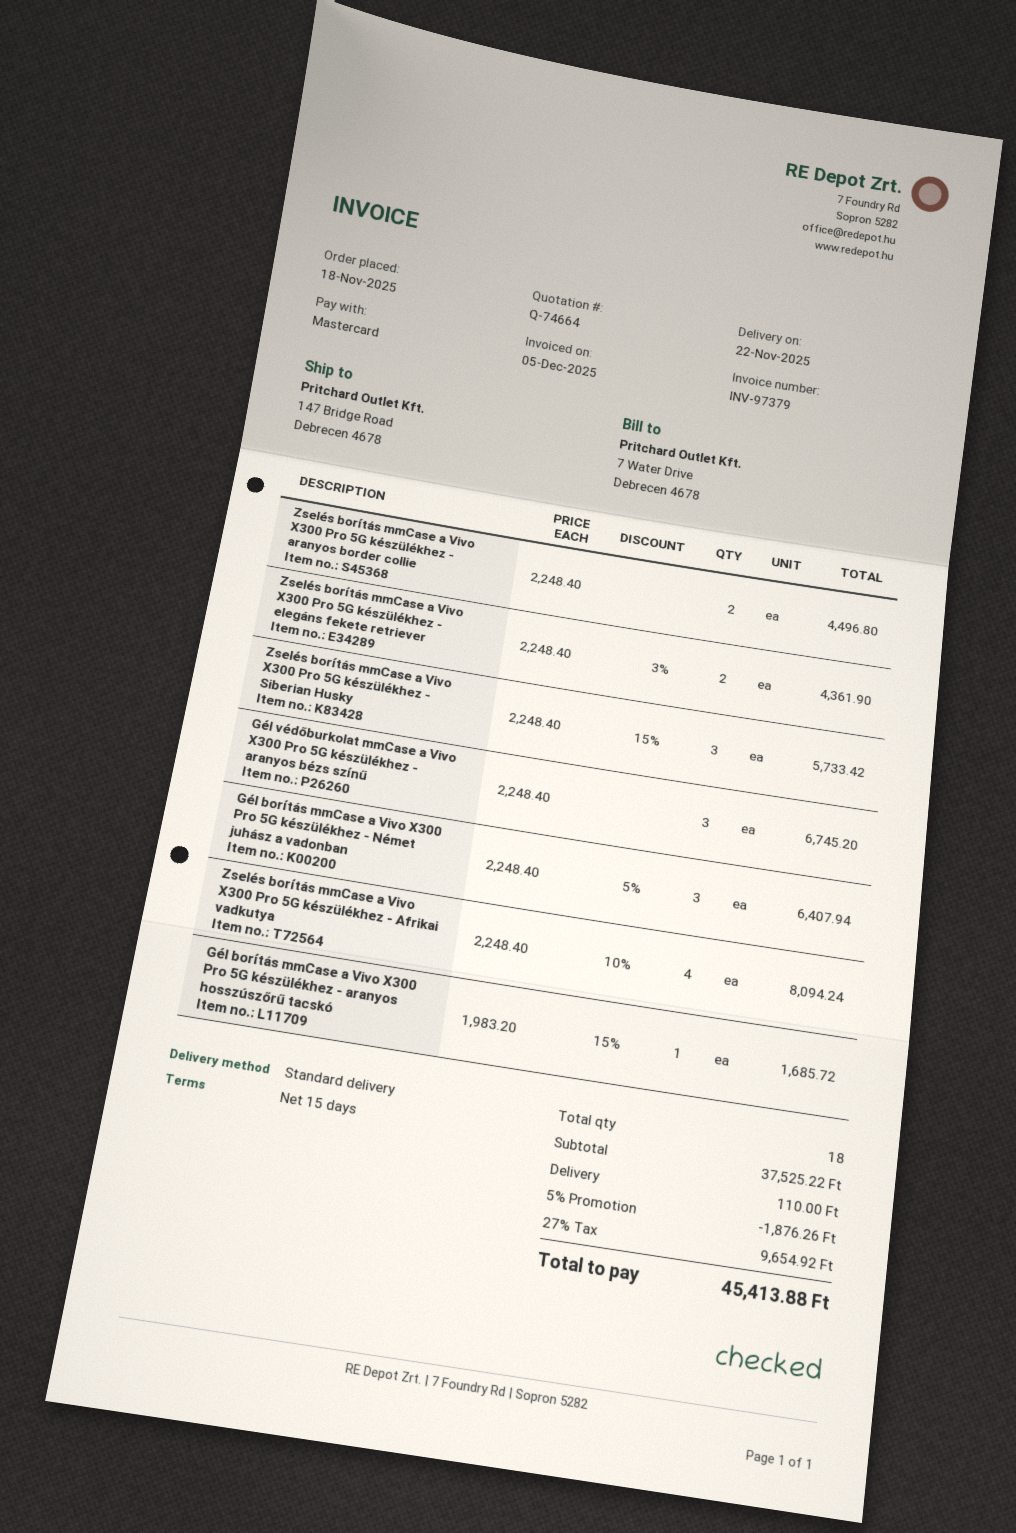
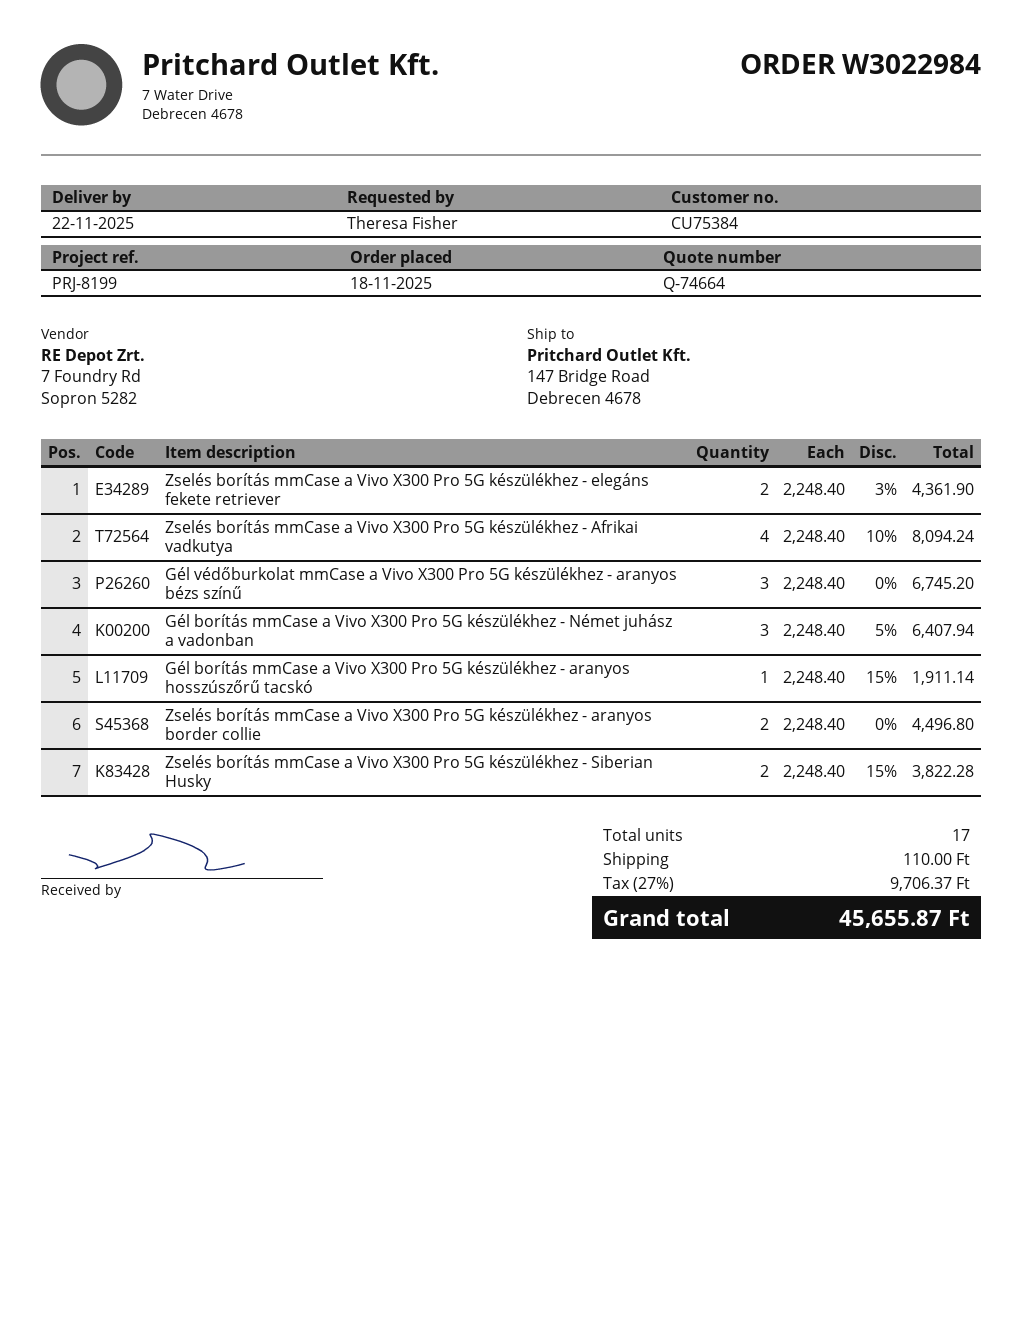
Zselés borítás mmCase a Vivo X300 Pro 5G készülékhez - Siberian Husky: 3 x 2248.40 - 15% = 5733.42 -> 2 x 2248.40 - 15% = 3822.28
Gél borítás mmCase a Vivo X300 Pro 5G készülékhez - aranyos hosszúszőrű tacskó: 1 x 1983.20 - 15% = 1685.72 -> 1 x 2248.40 - 15% = 1911.14
total quantity: 18 -> 17
discount: 5% = 1876.26 -> none
tax: 27% = 9654.92 -> 27% = 9706.37
total: 45413.88 -> 45655.87

